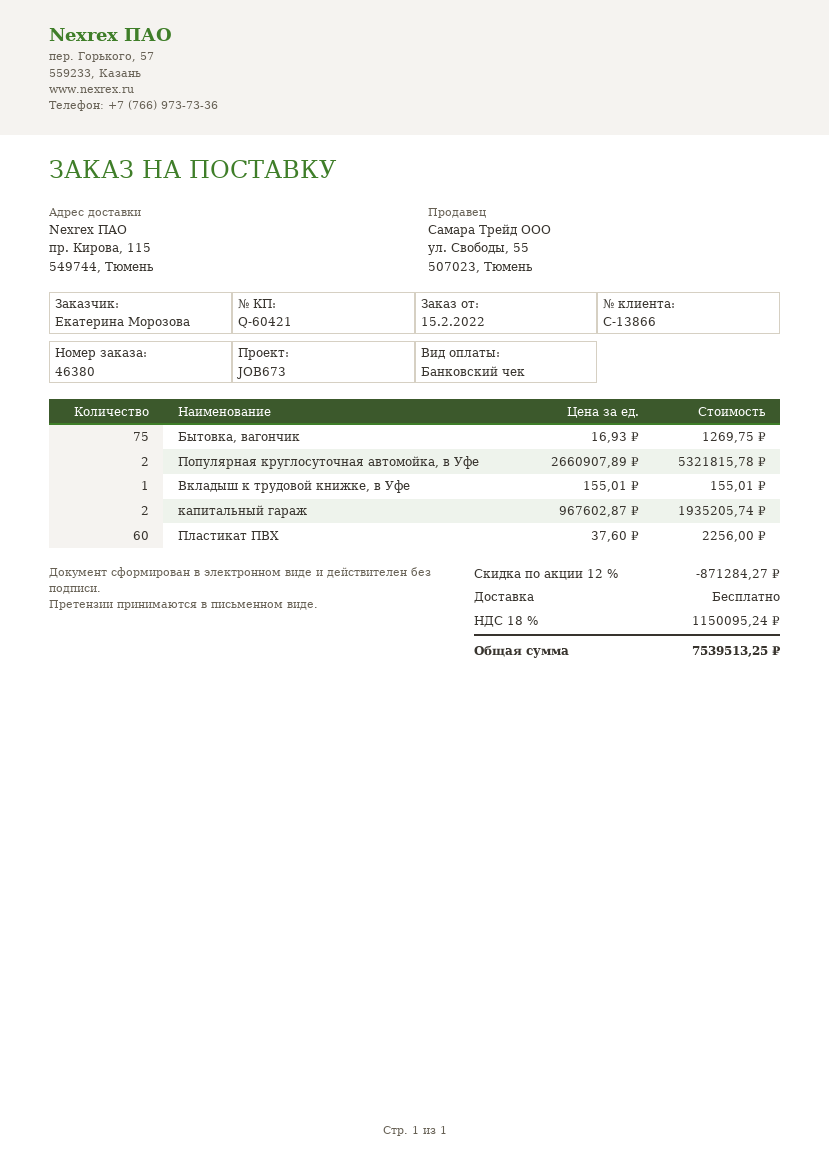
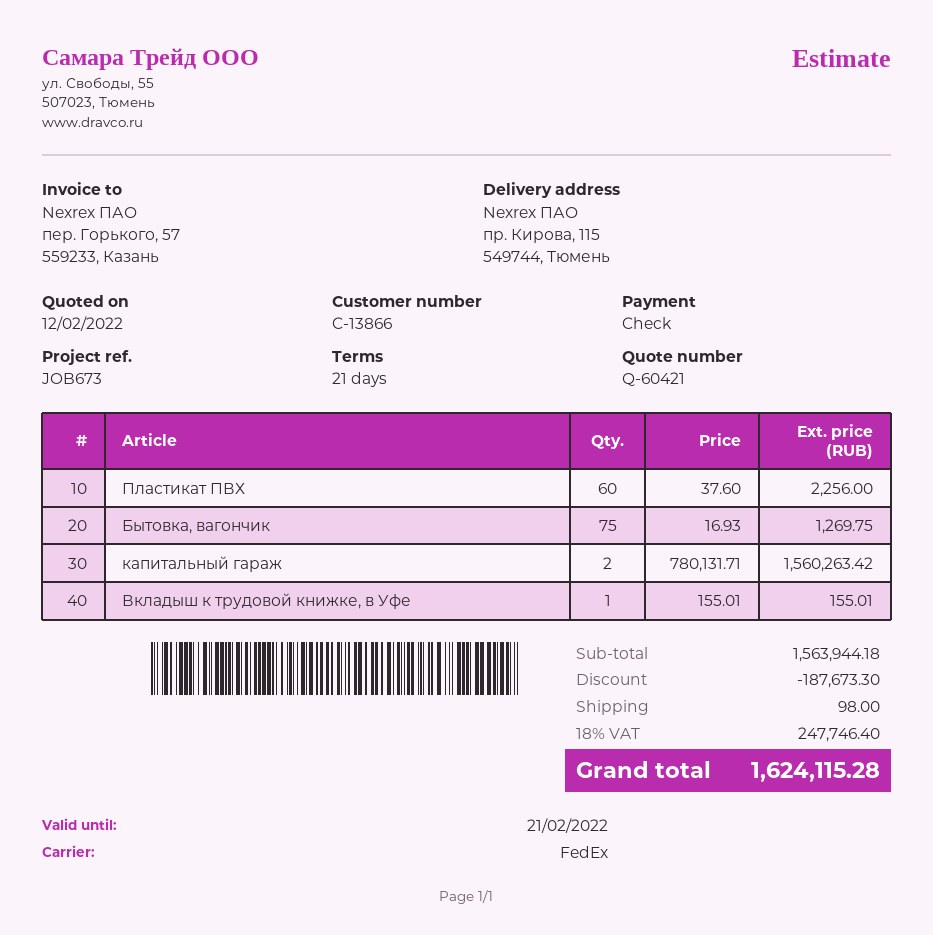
Популярная круглосуточная автомойка, в Уфе: 2 x 2660907.89 = 5321815.78 -> none
капитальный гараж: 2 x 967602.87 = 1935205.74 -> 2 x 780131.71 = 1560263.42
discount: 871284.27 -> 187673.30
shipping: 0.00 -> 98.00
tax: 18% = 1150095.24 -> 18% = 247746.40
total: 7539513.25 -> 1624115.28

